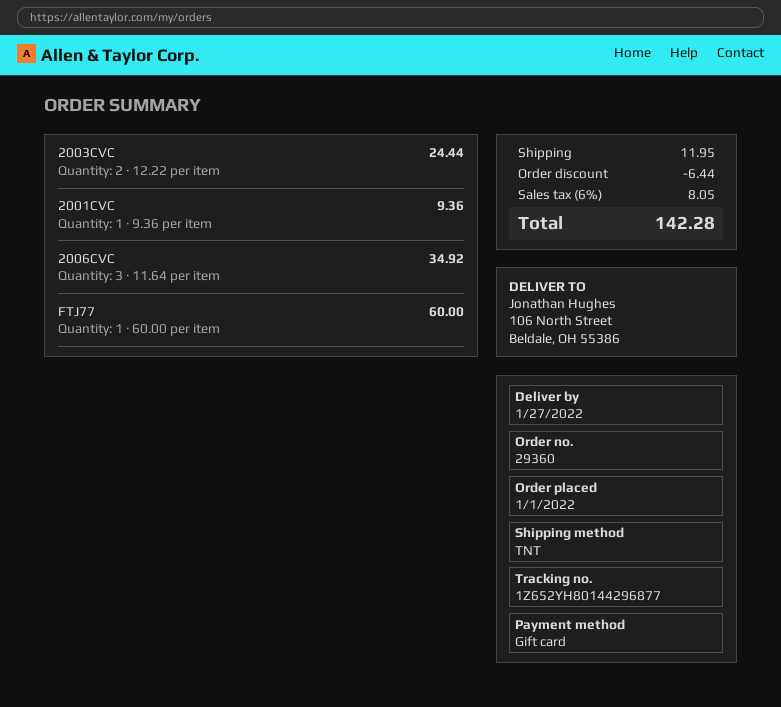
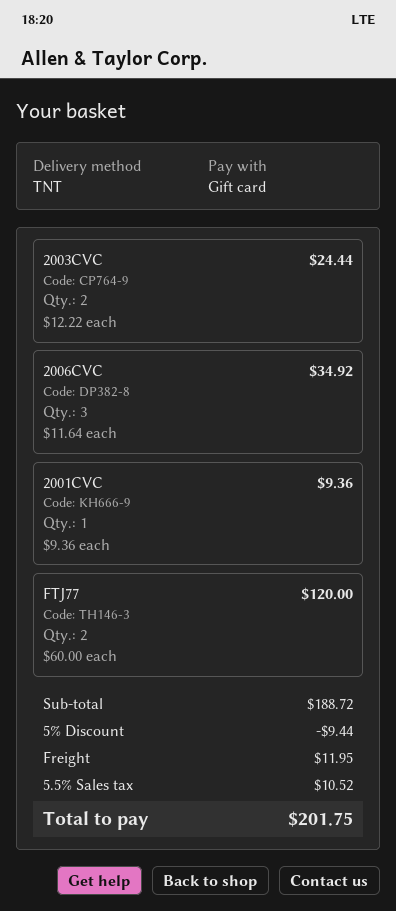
FTJ77: 1 x 60.00 = 60.00 -> 2 x 60.00 = 120.00
discount: 6.44 -> 9.44
tax: 6% = 8.05 -> 5.5% = 10.52
total: 142.28 -> 201.75

